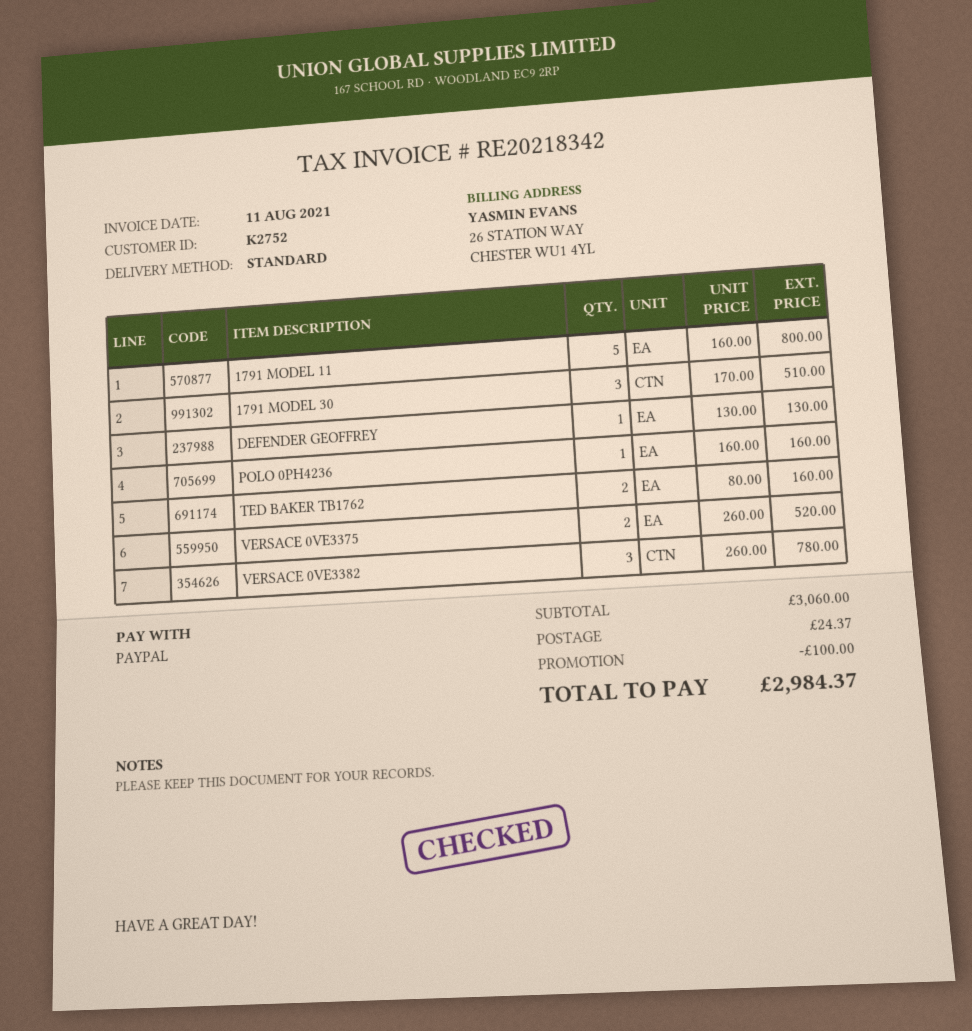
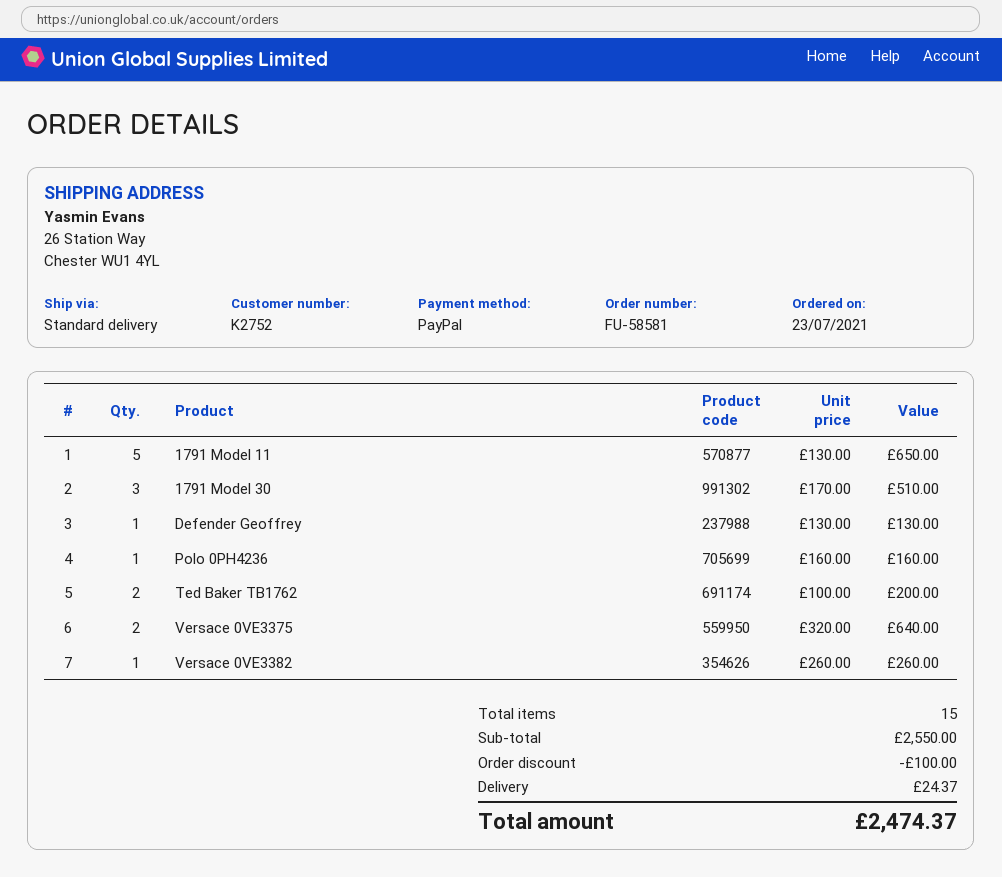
1791 MODEL 11: 5 x 160.00 = 800.00 -> 5 x 130.00 = 650.00
TED BAKER TB1762: 2 x 80.00 = 160.00 -> 2 x 100.00 = 200.00
VERSACE 0VE3375: 2 x 260.00 = 520.00 -> 2 x 320.00 = 640.00
VERSACE 0VE3382: 3 x 260.00 = 780.00 -> 1 x 260.00 = 260.00
subtotal: 3060.00 -> 2550.00
total: 2984.37 -> 2474.37

